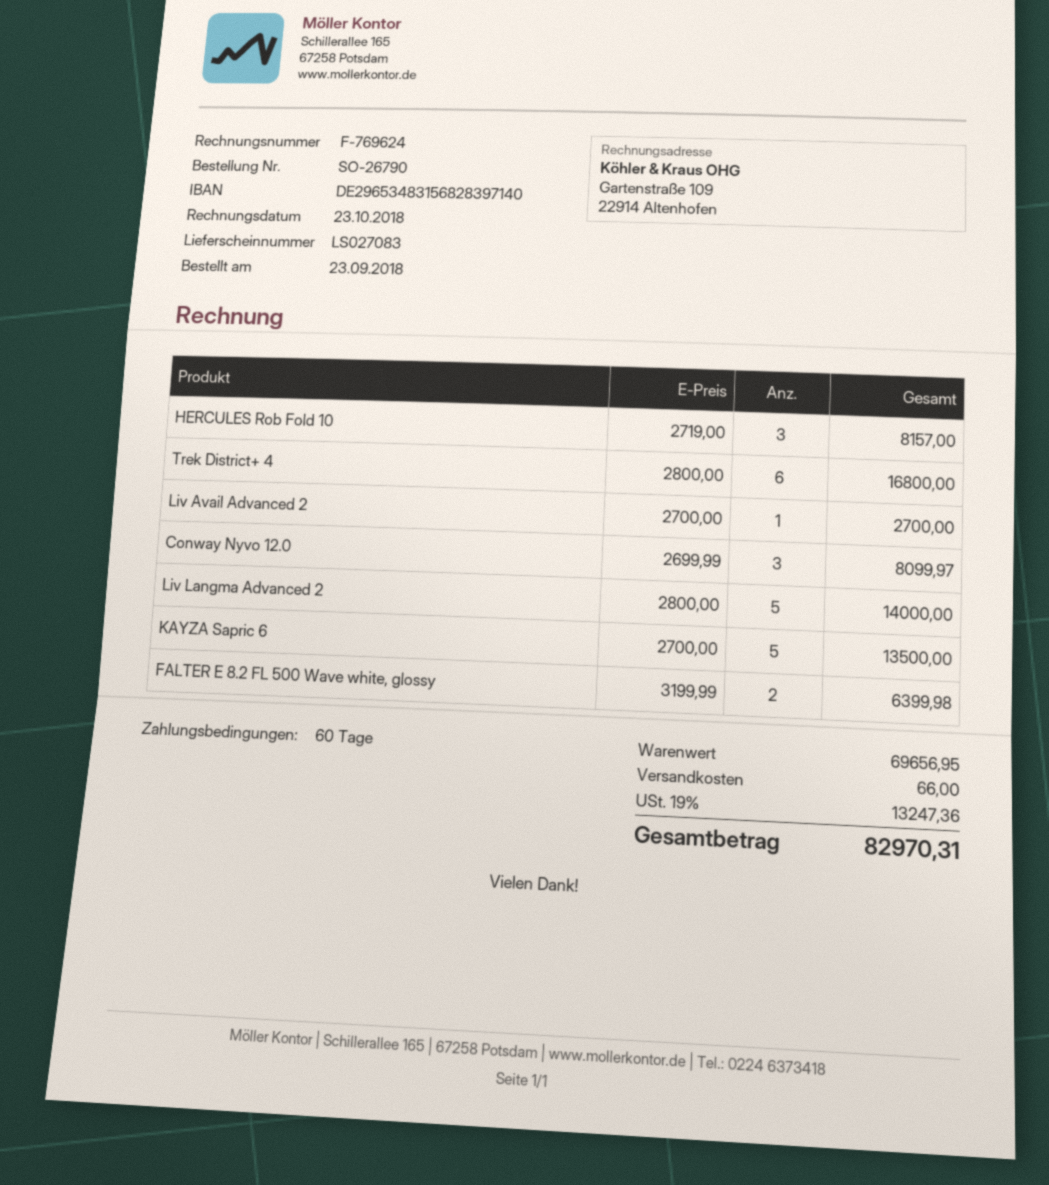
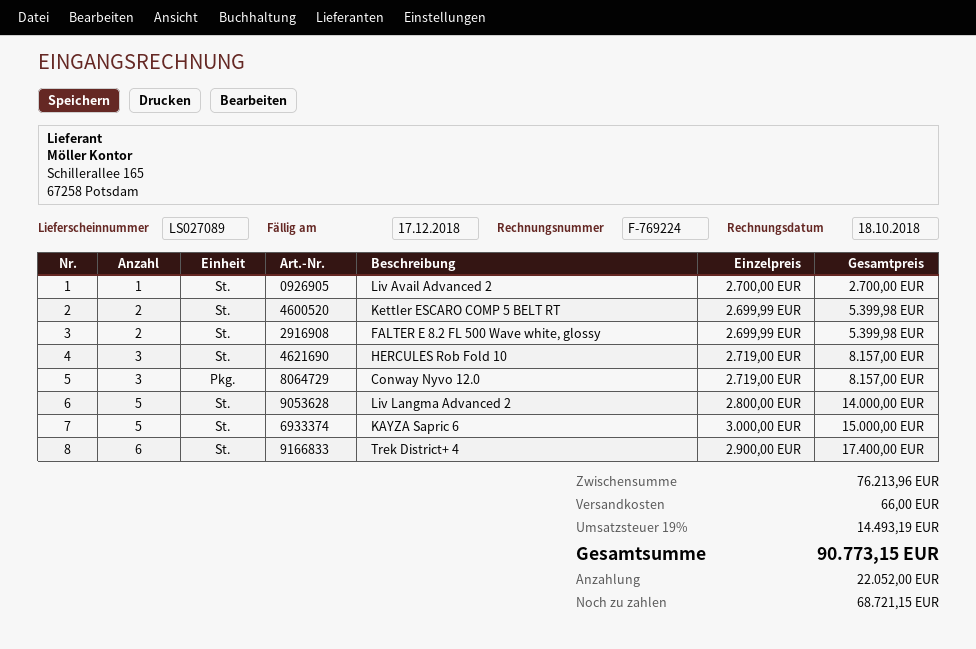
delivery note number: LS027083 -> LS027089
invoice number: F-769624 -> F-769224
invoice date: 2018-10-23 -> 2018-10-18
Trek District+ 4: 6 x 2800.00 = 16800.00 -> 6 x 2900.00 = 17400.00
Conway Nyvo 12.0: 3 x 2699.99 = 8099.97 -> 3 x 2719.00 = 8157.00
KAYZA Sapric 6: 5 x 2700.00 = 13500.00 -> 5 x 3000.00 = 15000.00
FALTER E 8.2 FL 500 Wave white, glossy: 2 x 3199.99 = 6399.98 -> 2 x 2699.99 = 5399.98
Kettler ESCARO COMP 5 BELT RT: none -> 2 x 2699.99 = 5399.98
subtotal: 69656.95 -> 76213.96
tax: 19% = 13247.36 -> 19% = 14493.19
total: 82970.31 -> 90773.15

